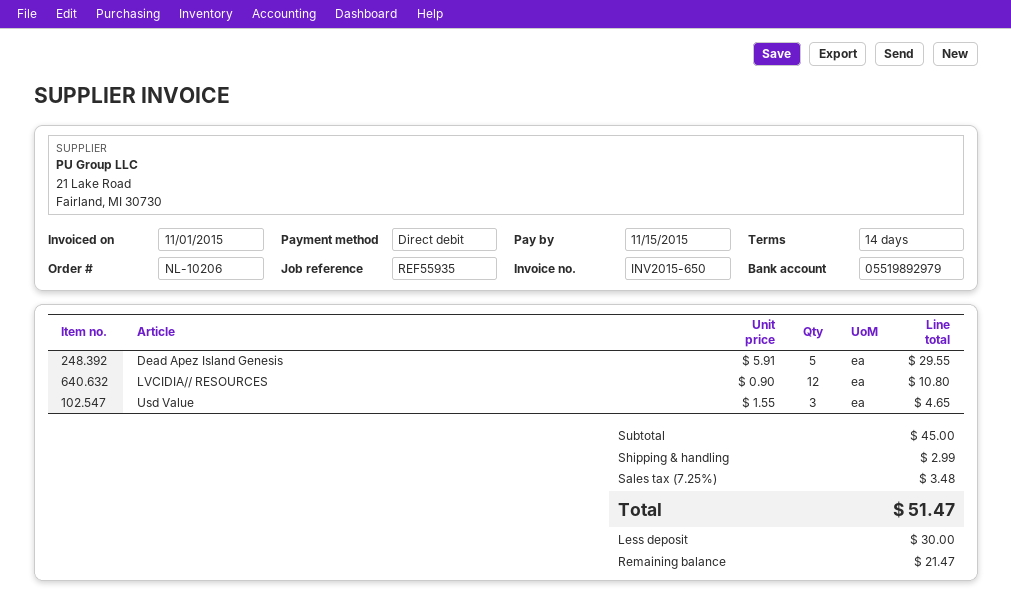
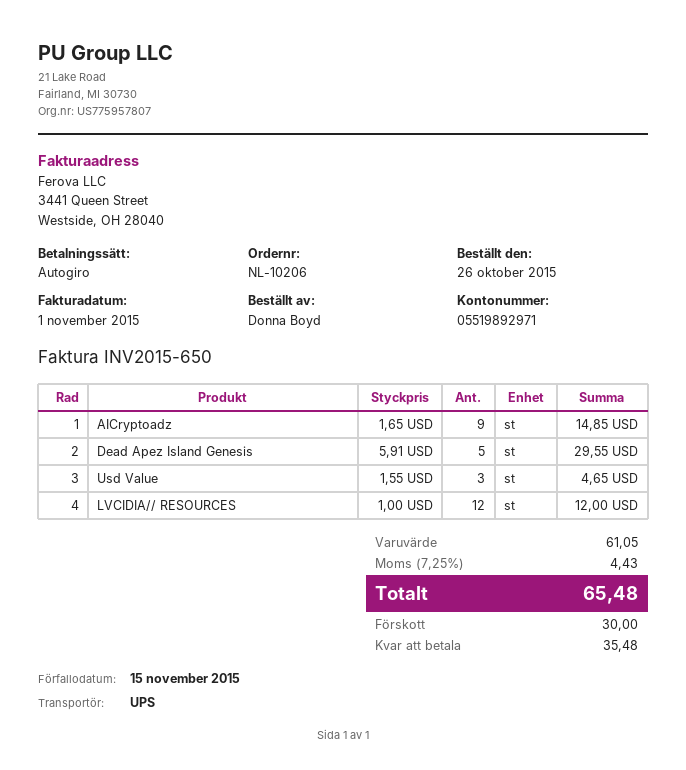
bank account: 05519892979 -> 05519892971
LVCIDIA// RESOURCES: 12 x 0.90 = 10.80 -> 12 x 1.00 = 12.00
AICryptoadz: none -> 9 x 1.65 = 14.85
subtotal: 45.00 -> 61.05
shipping: 2.99 -> none
tax: 7.25% = 3.48 -> 7.25% = 4.43
total: 51.47 -> 65.48
balance: 21.47 -> 35.48

